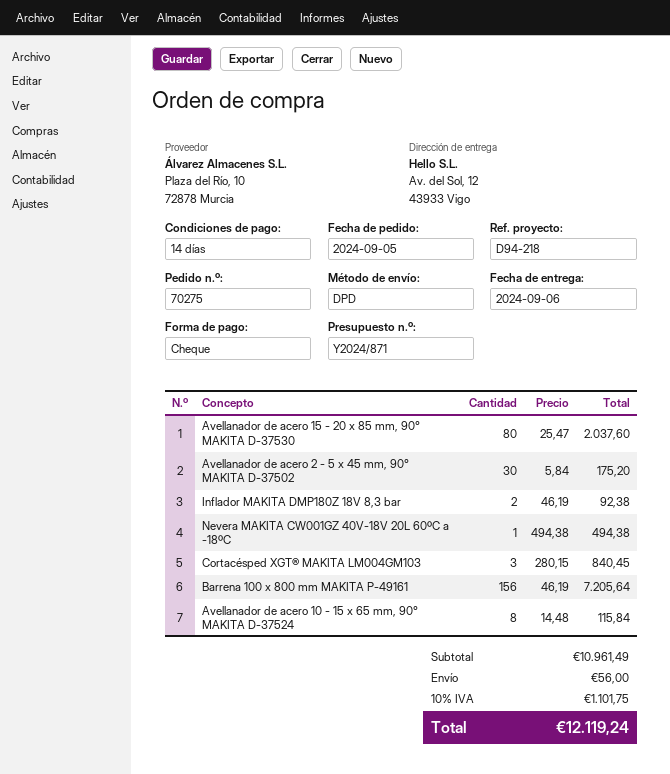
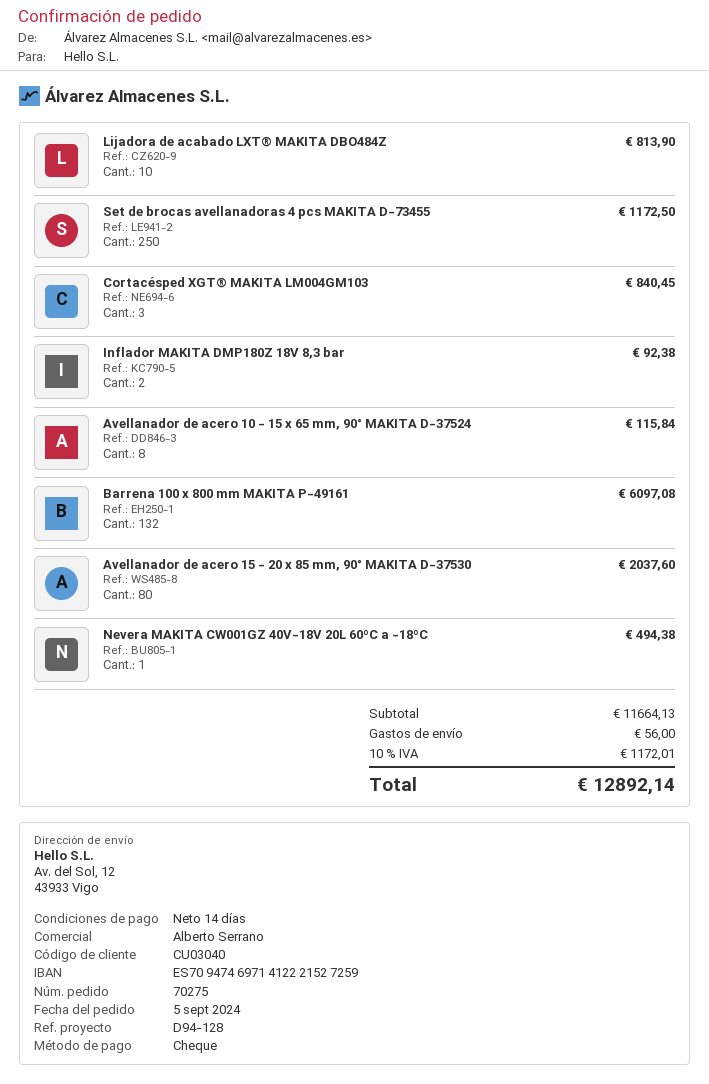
reference: D94-218 -> D94-128
Avellanador de acero 2 - 5 x 45 mm, 90° MAKITA D-37502: 30 for 175.20 -> none
Barrena 100 x 800 mm MAKITA P-49161: 156 for 7205.64 -> 132 for 6097.08
Lijadora de acabado LXT® MAKITA DBO484Z: none -> 10 for 813.90
Set de brocas avellanadoras 4 pcs MAKITA D-73455: none -> 250 for 1172.50
subtotal: 10961.49 -> 11664.13
tax: 10% = 1101.75 -> 10% = 1172.01
total: 12119.24 -> 12892.14

